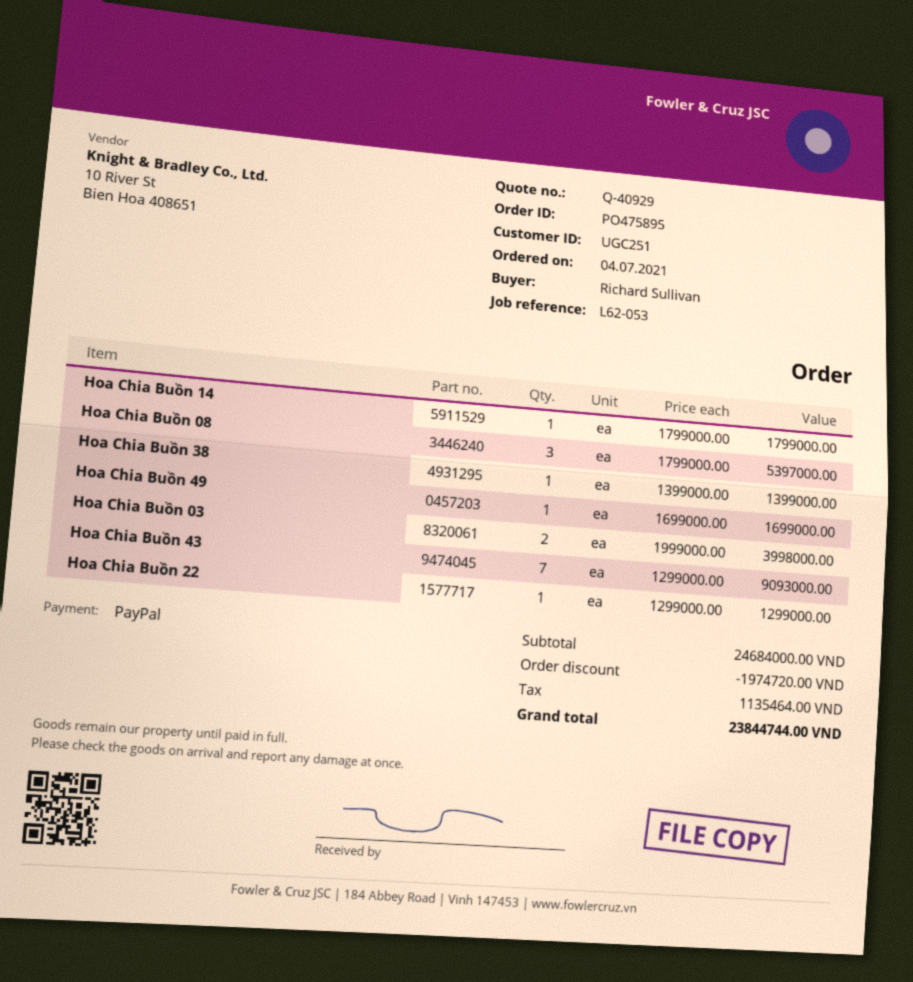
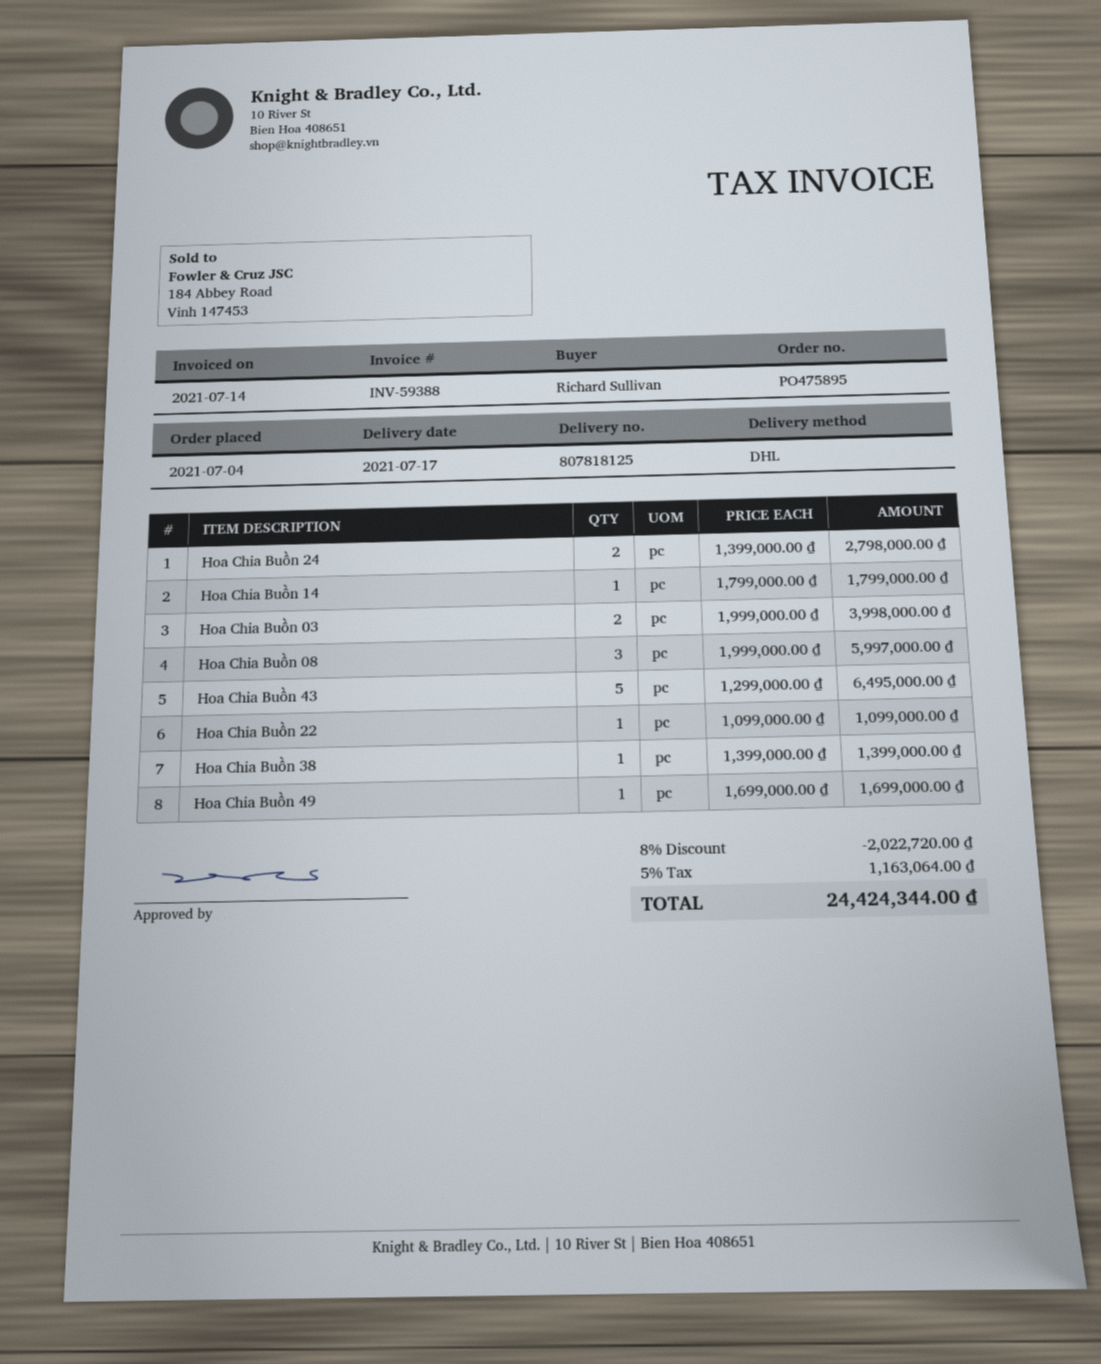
Hoa Chia Buồn 08: 3 x 1799000.00 = 5397000.00 -> 3 x 1999000.00 = 5997000.00
Hoa Chia Buồn 43: 7 x 1299000.00 = 9093000.00 -> 5 x 1299000.00 = 6495000.00
Hoa Chia Buồn 22: 1 x 1299000.00 = 1299000.00 -> 1 x 1099000.00 = 1099000.00
Hoa Chia Buồn 24: none -> 2 x 1399000.00 = 2798000.00
discount: 1974720.00 -> 2022720.00
tax: 1135464.00 -> 1163064.00
total: 23844744.00 -> 24424344.00

